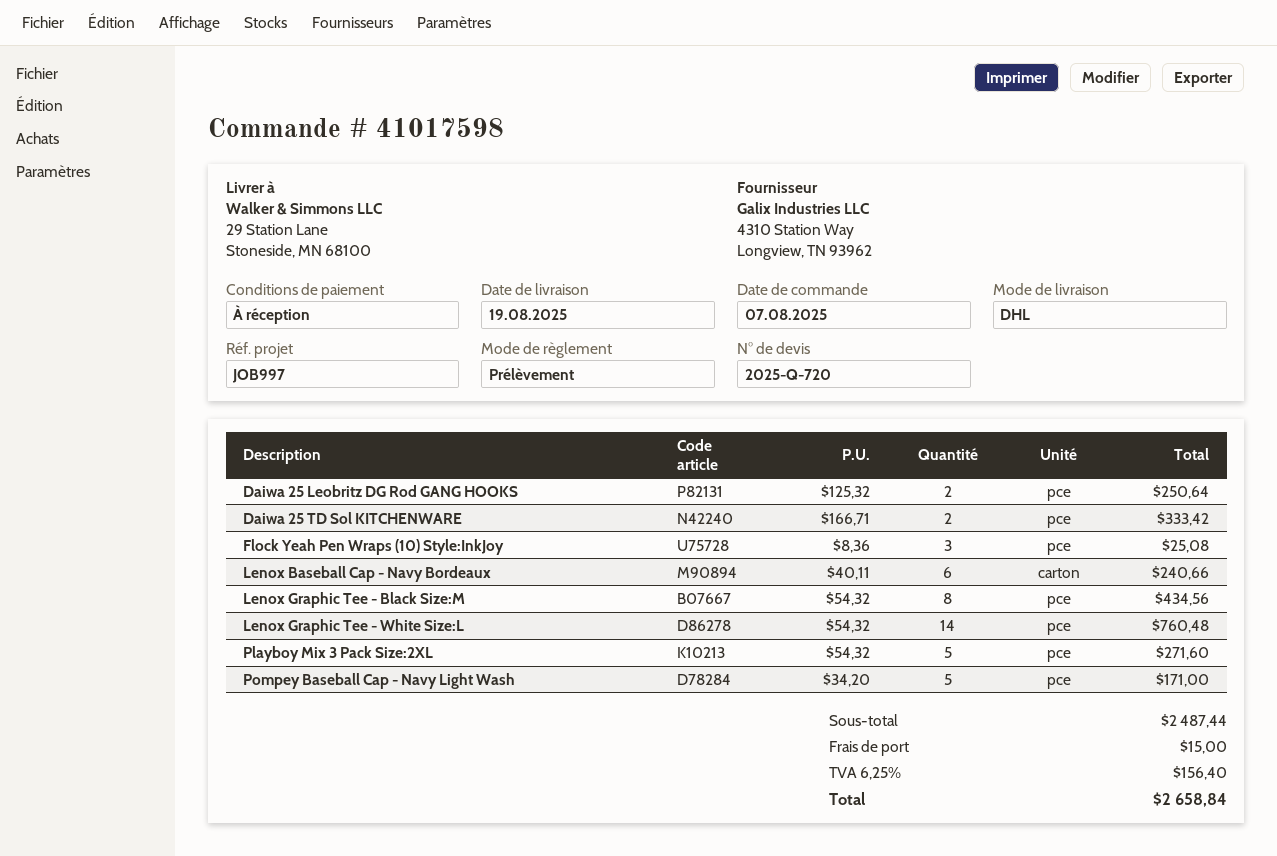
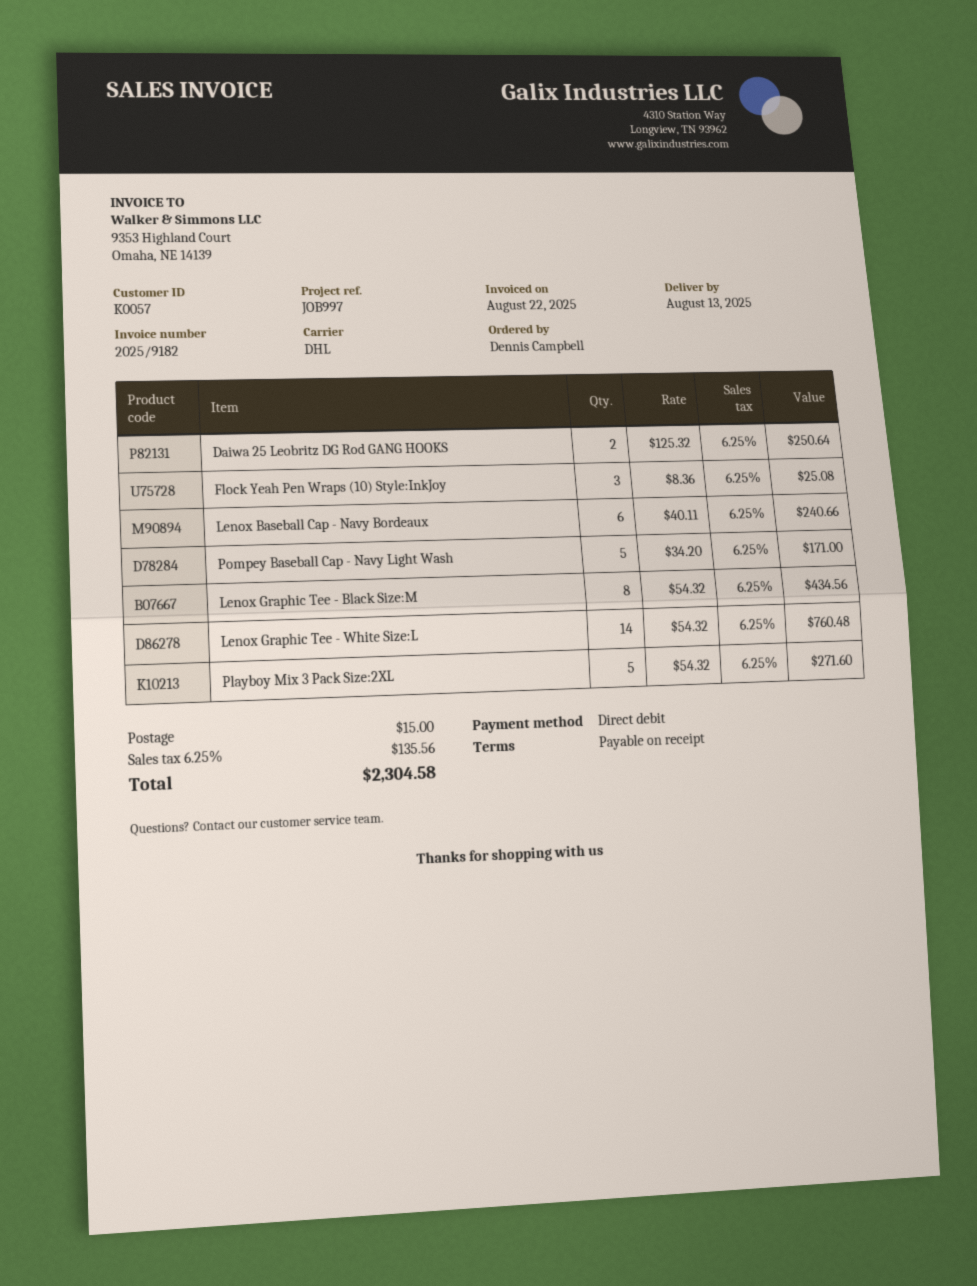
delivery date: 2025-08-19 -> 2025-08-13
Daiwa 25 TD Sol KITCHENWARE: 2 x 166.71 = 333.42 -> none
tax: 6.25% = 156.40 -> 6.25% = 135.56
total: 2658.84 -> 2304.58

